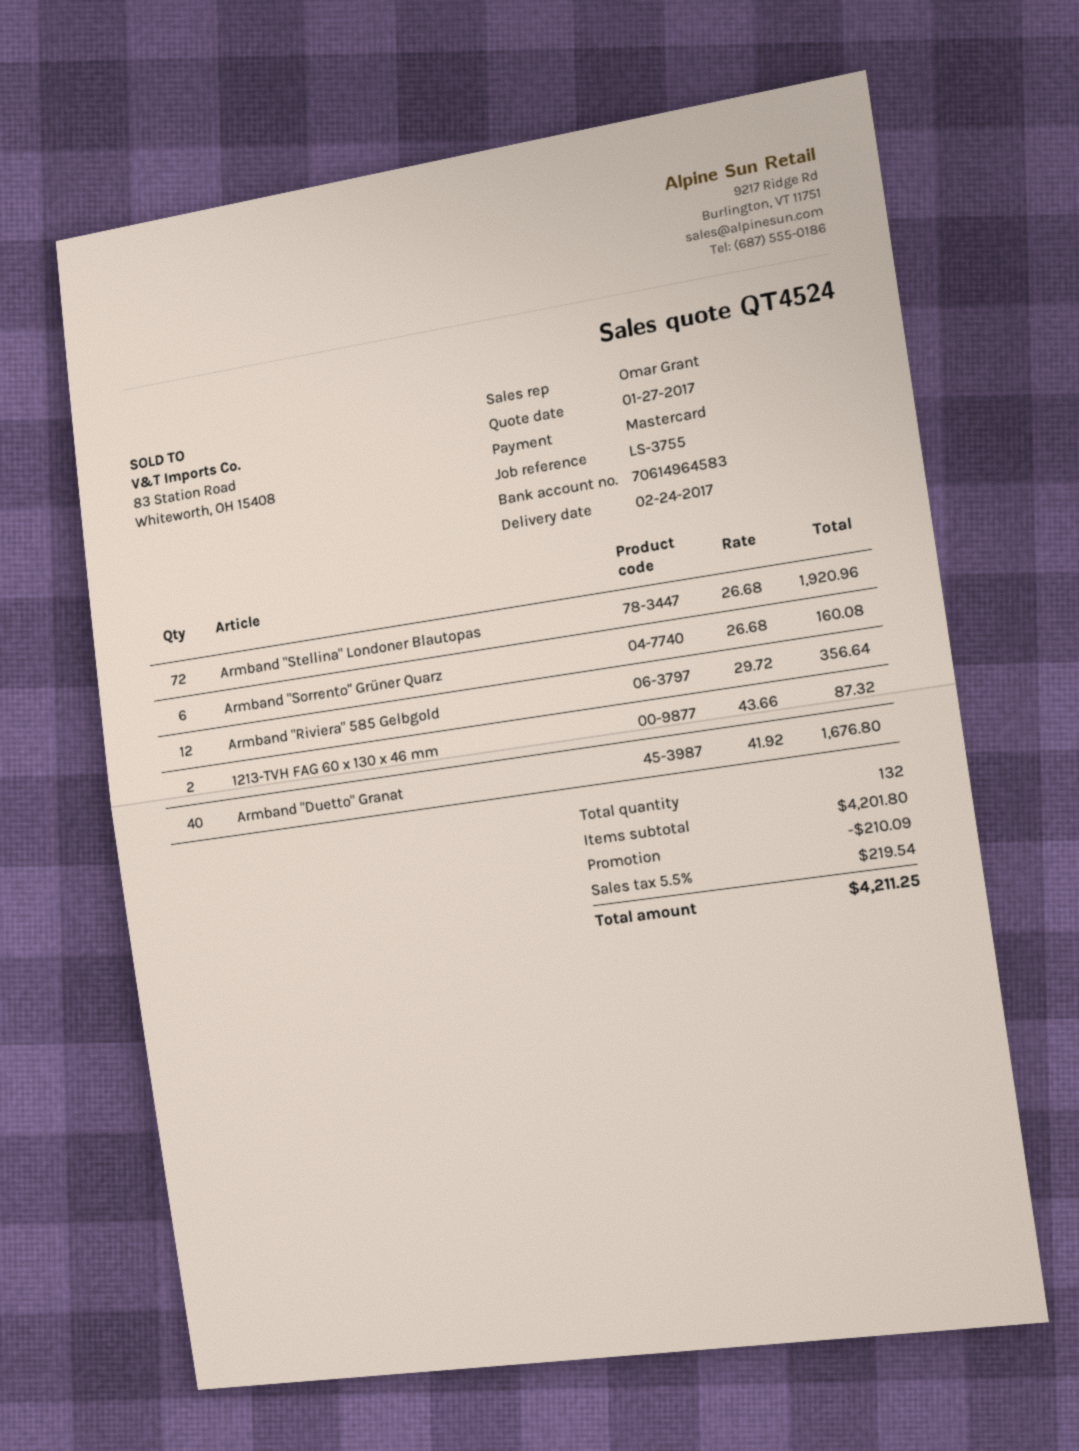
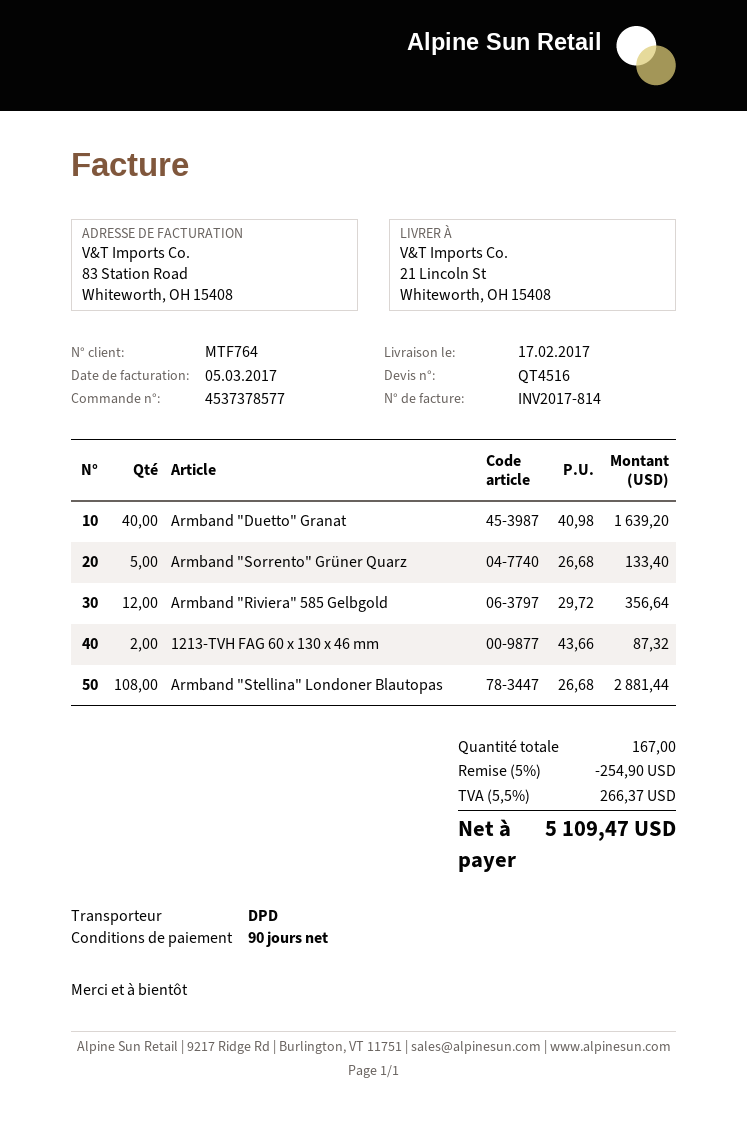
quote number: QT4524 -> QT4516
delivery date: 2017-02-24 -> 2017-02-17
Armband "Stellina" Londoner Blautopas: 72 x 26.68 = 1920.96 -> 108 x 26.68 = 2881.44
Armband "Sorrento" Grüner Quarz: 6 x 26.68 = 160.08 -> 5 x 26.68 = 133.40
Armband "Duetto" Granat: 40 x 41.92 = 1676.80 -> 40 x 40.98 = 1639.20
total quantity: 132 -> 167
discount: 210.09 -> 254.90
tax: 5.5% = 219.54 -> 5.5% = 266.37
total: 4211.25 -> 5109.47

